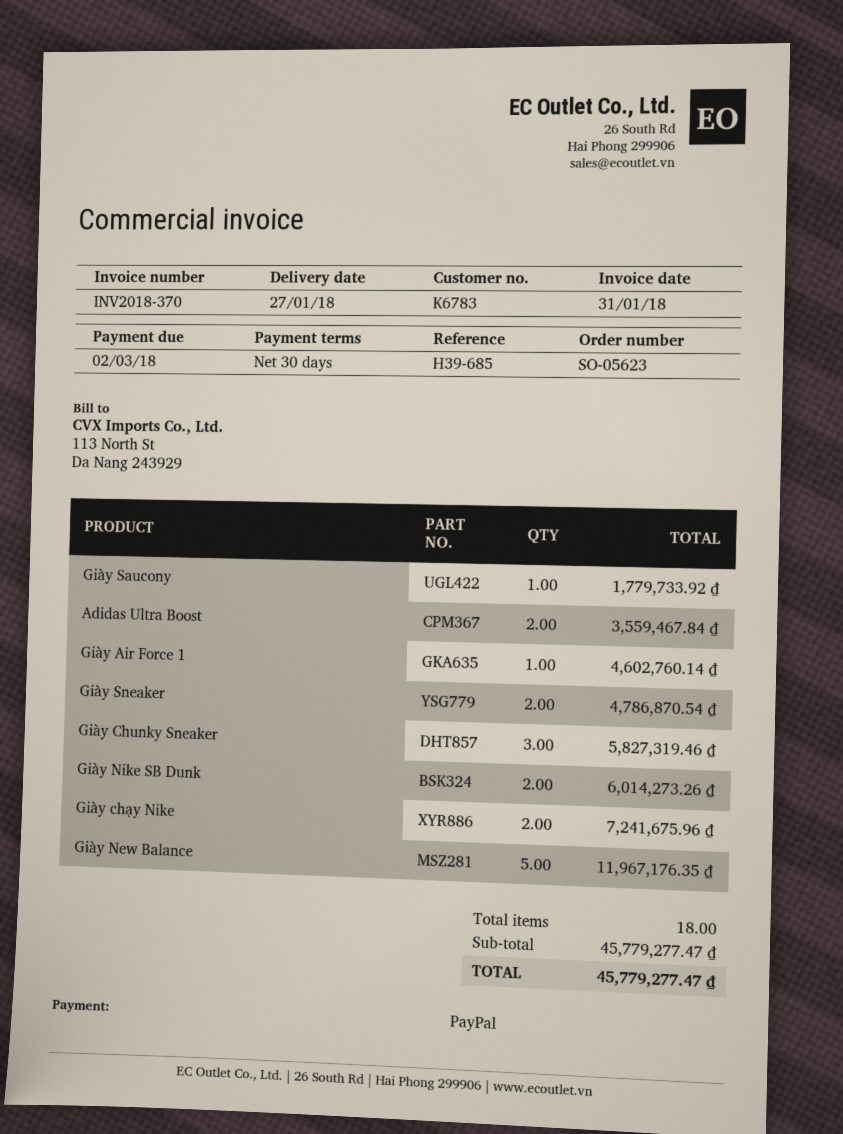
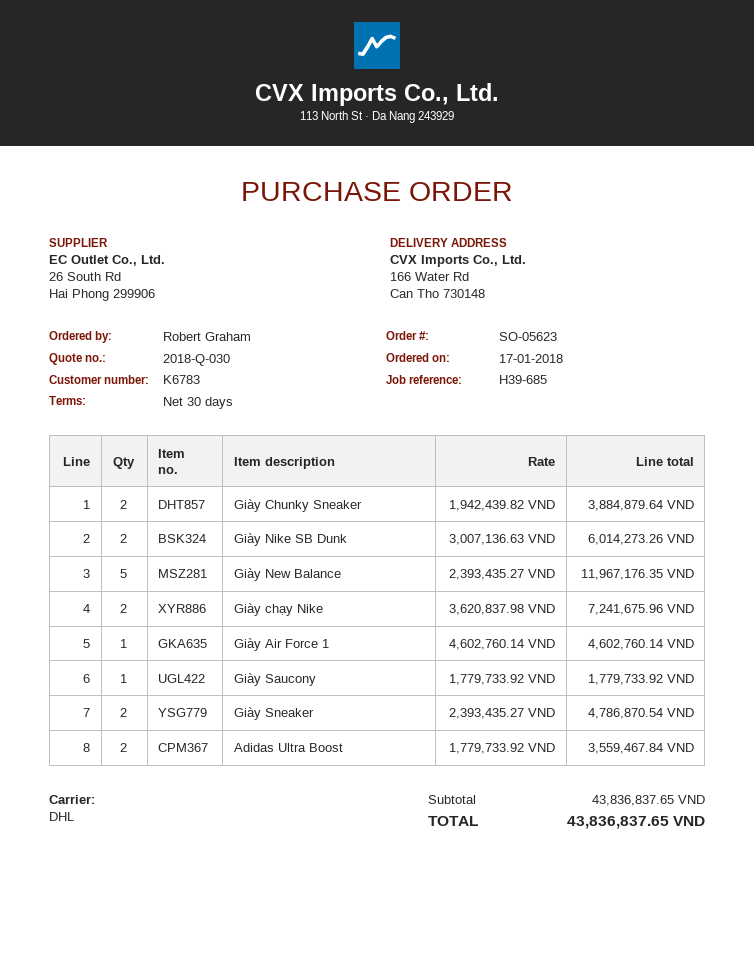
Giày Chunky Sneaker: 3 for 5827319.46 -> 2 for 3884879.64
subtotal: 45779277.47 -> 43836837.65
total: 45779277.47 -> 43836837.65

